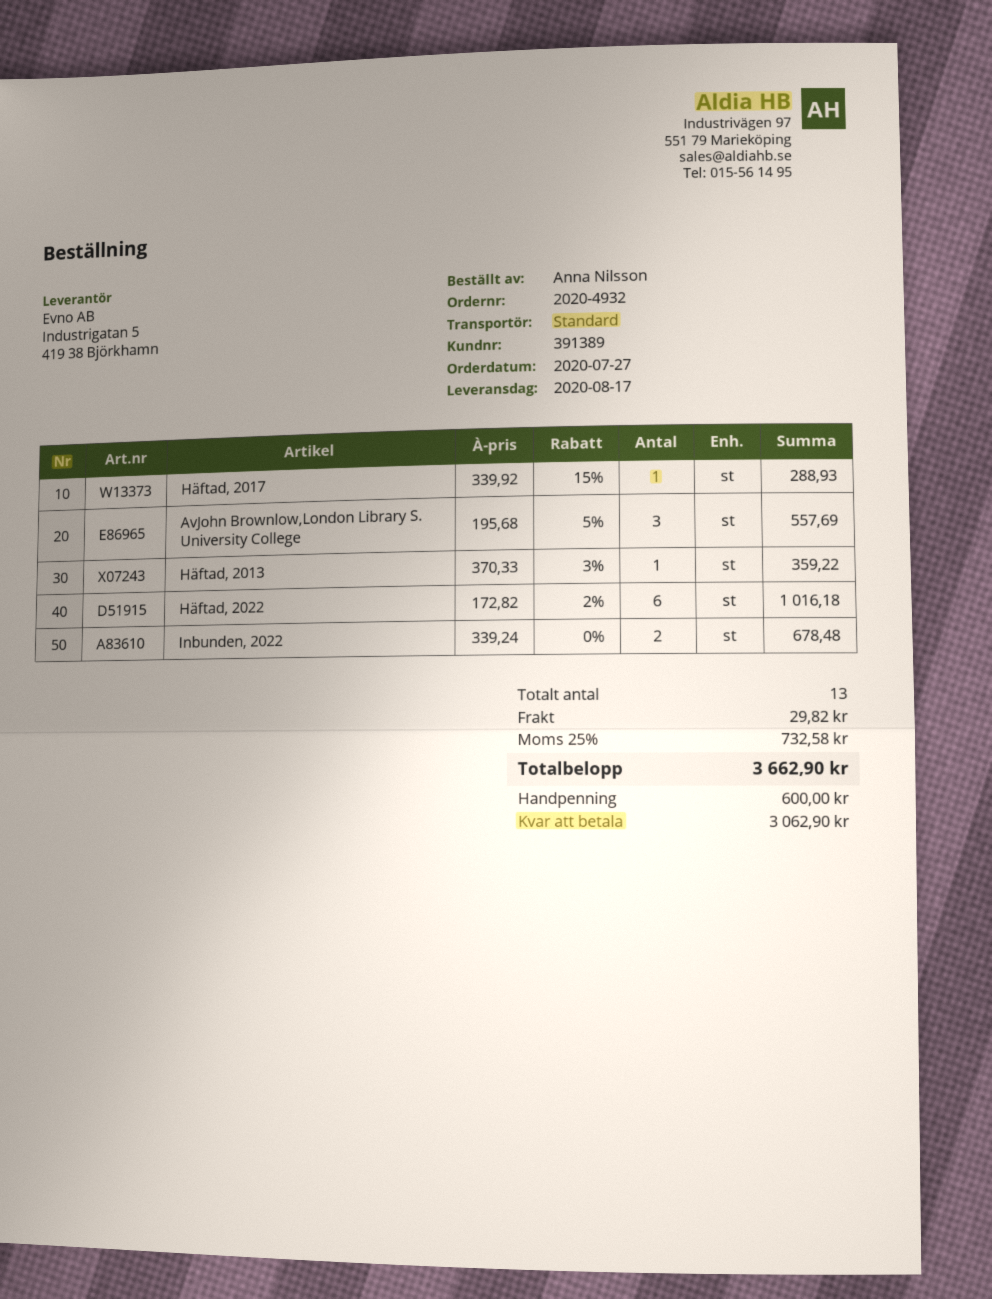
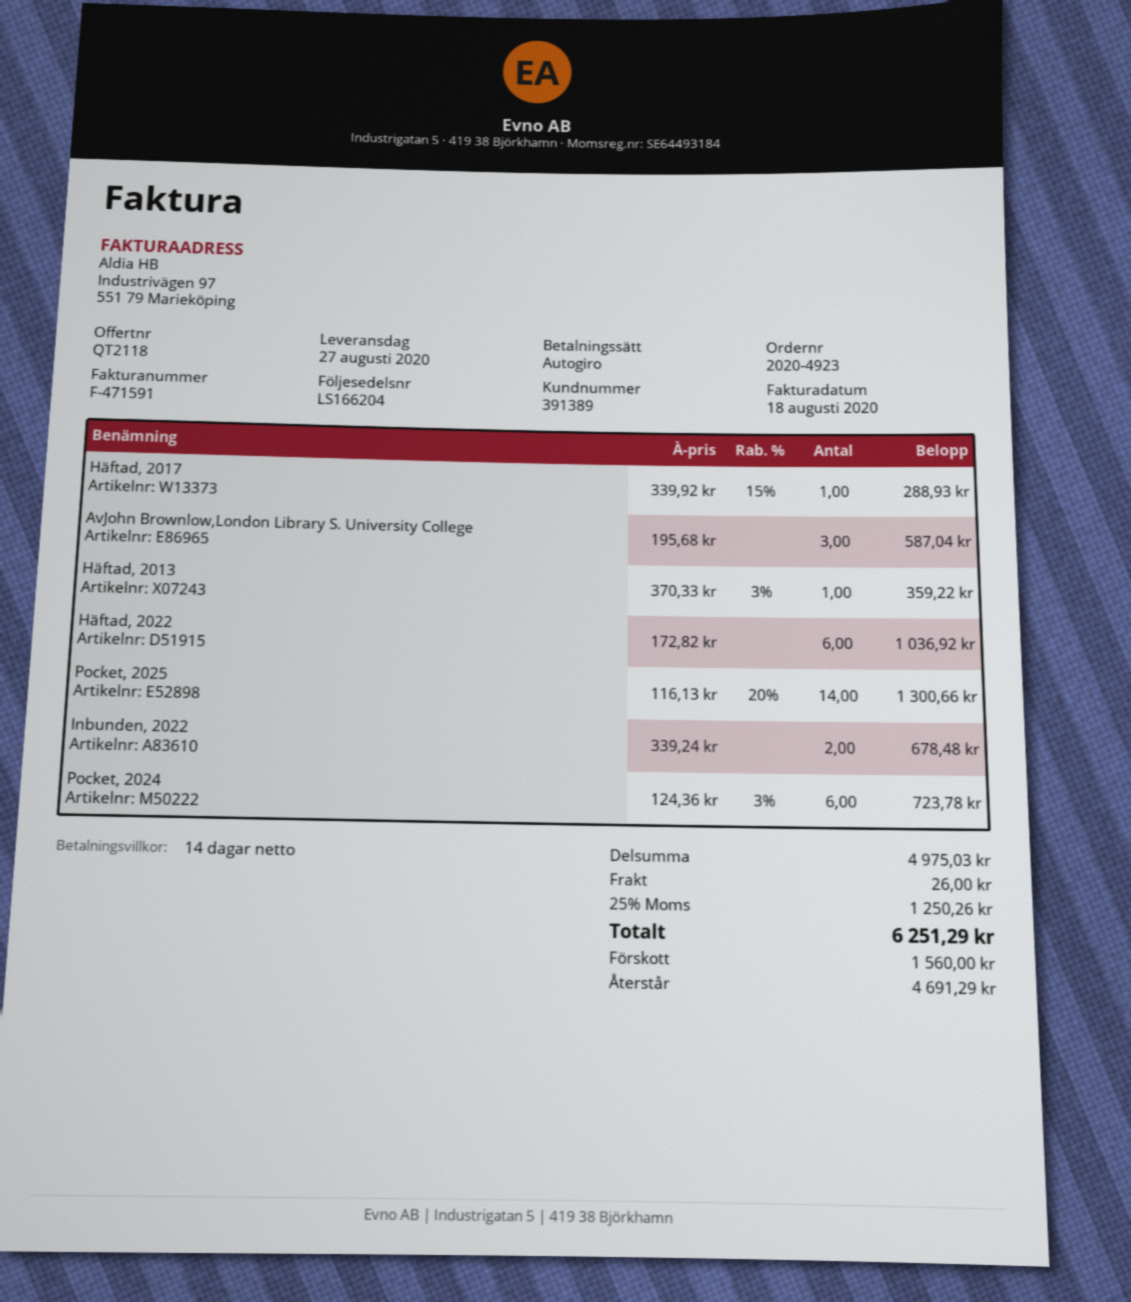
order number: 2020-4932 -> 2020-4923
delivery date: 2020-08-17 -> 2020-08-27
AvJohn Brownlow,London Library S. University College: 3 x 195.68 - 5% = 557.69 -> 3 x 195.68 = 587.04
Häftad, 2022: 6 x 172.82 - 2% = 1016.18 -> 6 x 172.82 = 1036.92
Pocket, 2025: none -> 14 x 116.13 - 20% = 1300.66
Pocket, 2024: none -> 6 x 124.36 - 3% = 723.78
shipping: 29.82 -> 26.00
tax: 25% = 732.58 -> 25% = 1250.26
total: 3662.90 -> 6251.29
deposit: 600.00 -> 1560.00
balance: 3062.90 -> 4691.29

